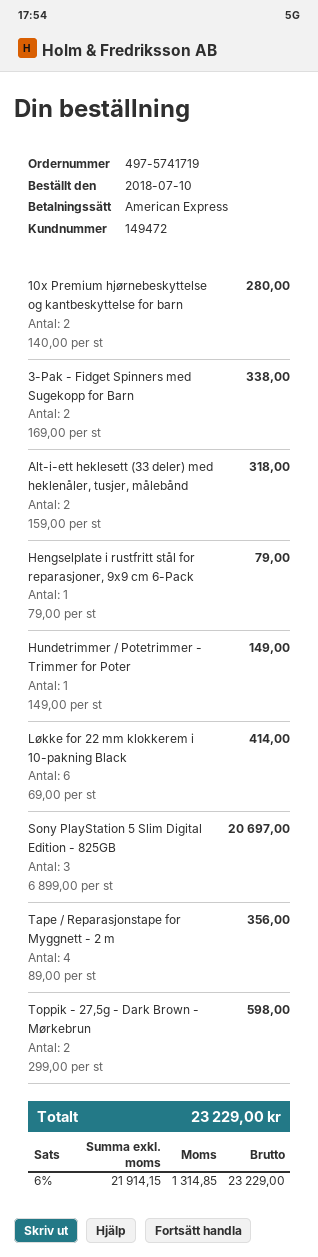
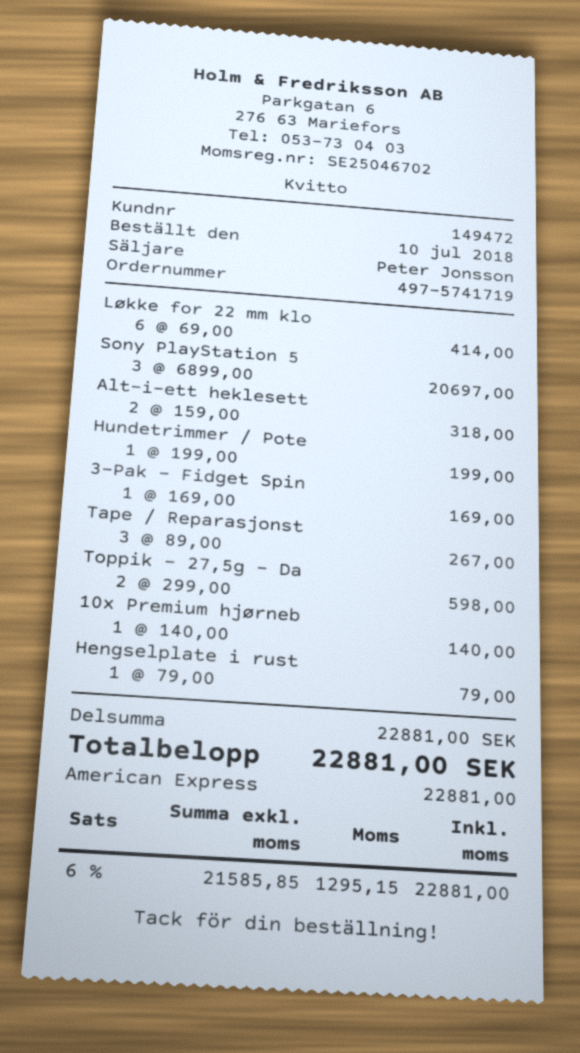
10x Premium hjørnebeskyttelse og kantbeskyttelse for barn: 2 x 140.00 = 280.00 -> 1 x 140.00 = 140.00
3-Pak - Fidget Spinners med Sugekopp for Barn: 2 x 169.00 = 338.00 -> 1 x 169.00 = 169.00
Hundetrimmer / Potetrimmer - Trimmer for Poter: 1 x 149.00 = 149.00 -> 1 x 199.00 = 199.00
Tape / Reparasjonstape for Myggnett - 2 m: 4 x 89.00 = 356.00 -> 3 x 89.00 = 267.00
net: 21914.15 -> 21585.85
tax: 6% = 1314.85 -> 6% = 1295.15
total: 23229.00 -> 22881.00

